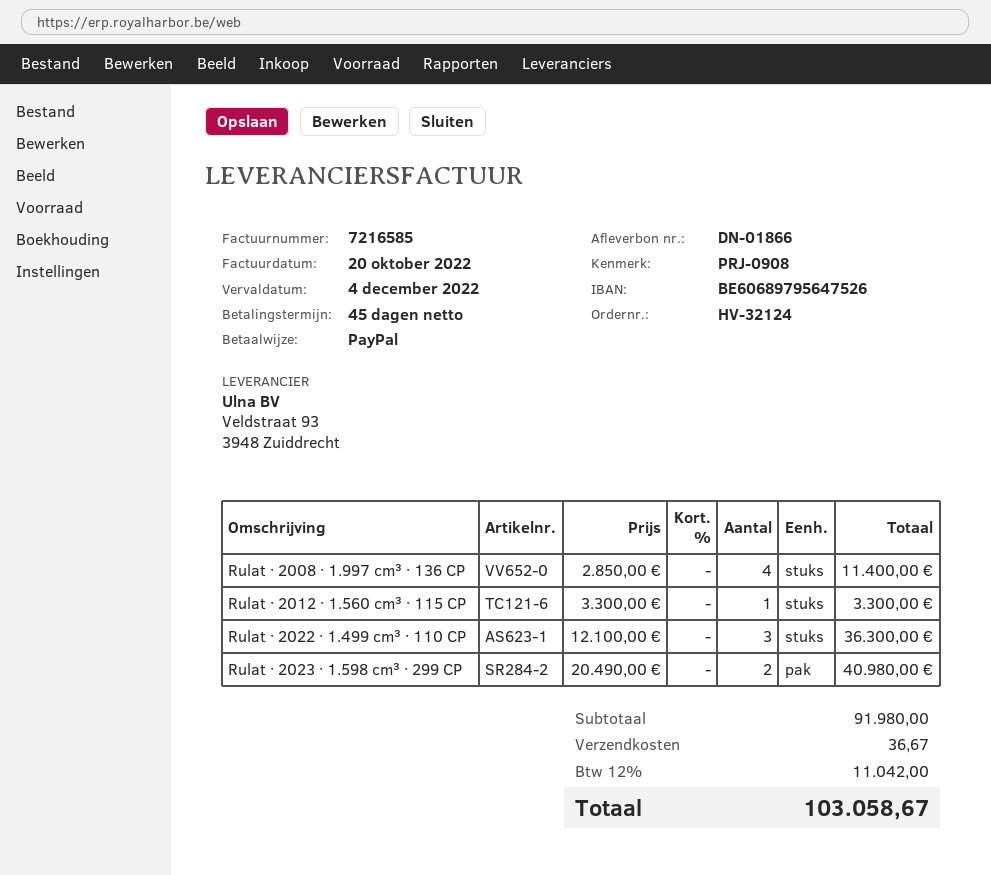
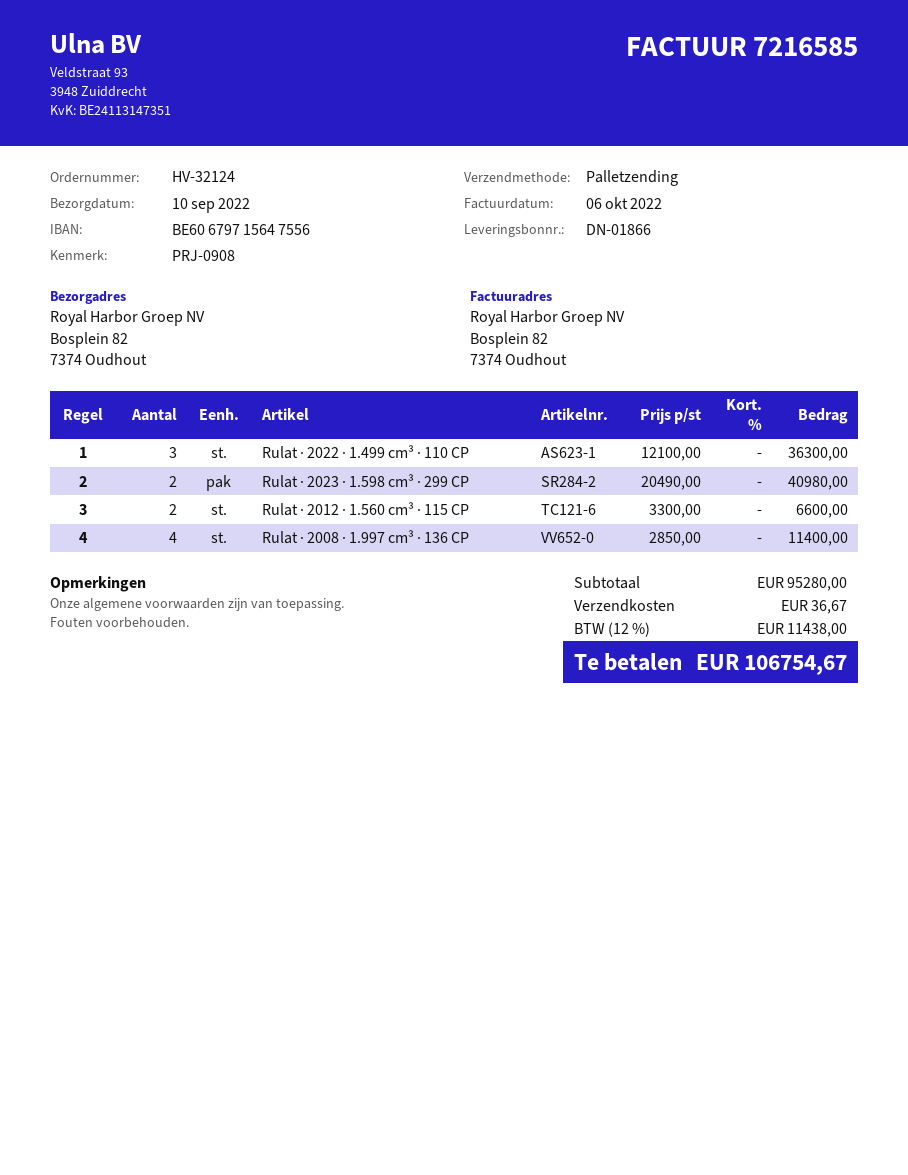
invoice date: 2022-10-20 -> 2022-10-06
bank account: BE60689795647526 -> BE60679715647556
Rulat · 2012 · 1.560 cm³ · 115 CP: 1 x 3300.00 = 3300.00 -> 2 x 3300.00 = 6600.00
subtotal: 91980.00 -> 95280.00
tax: 12% = 11042.00 -> 12% = 11438.00
total: 103058.67 -> 106754.67

